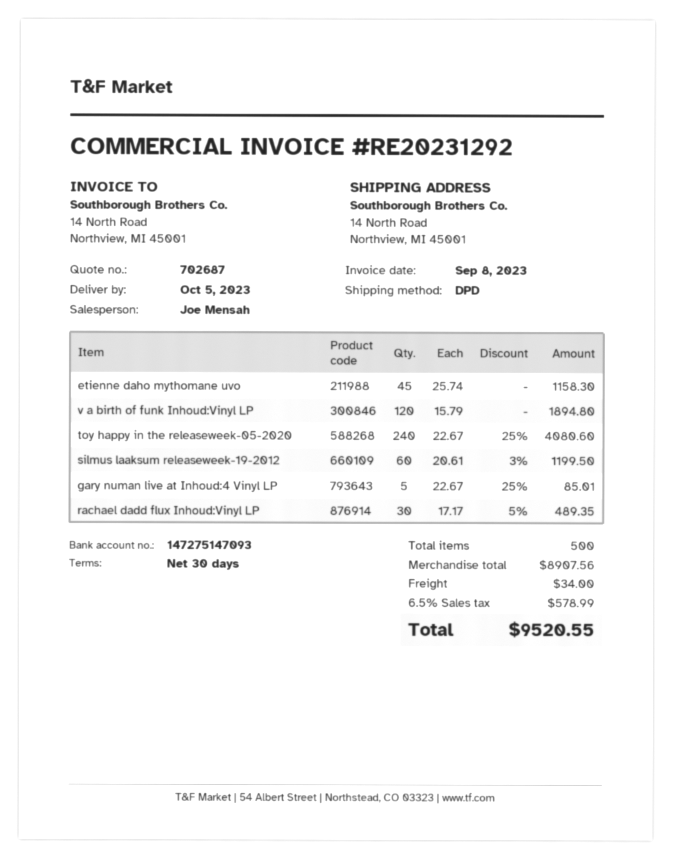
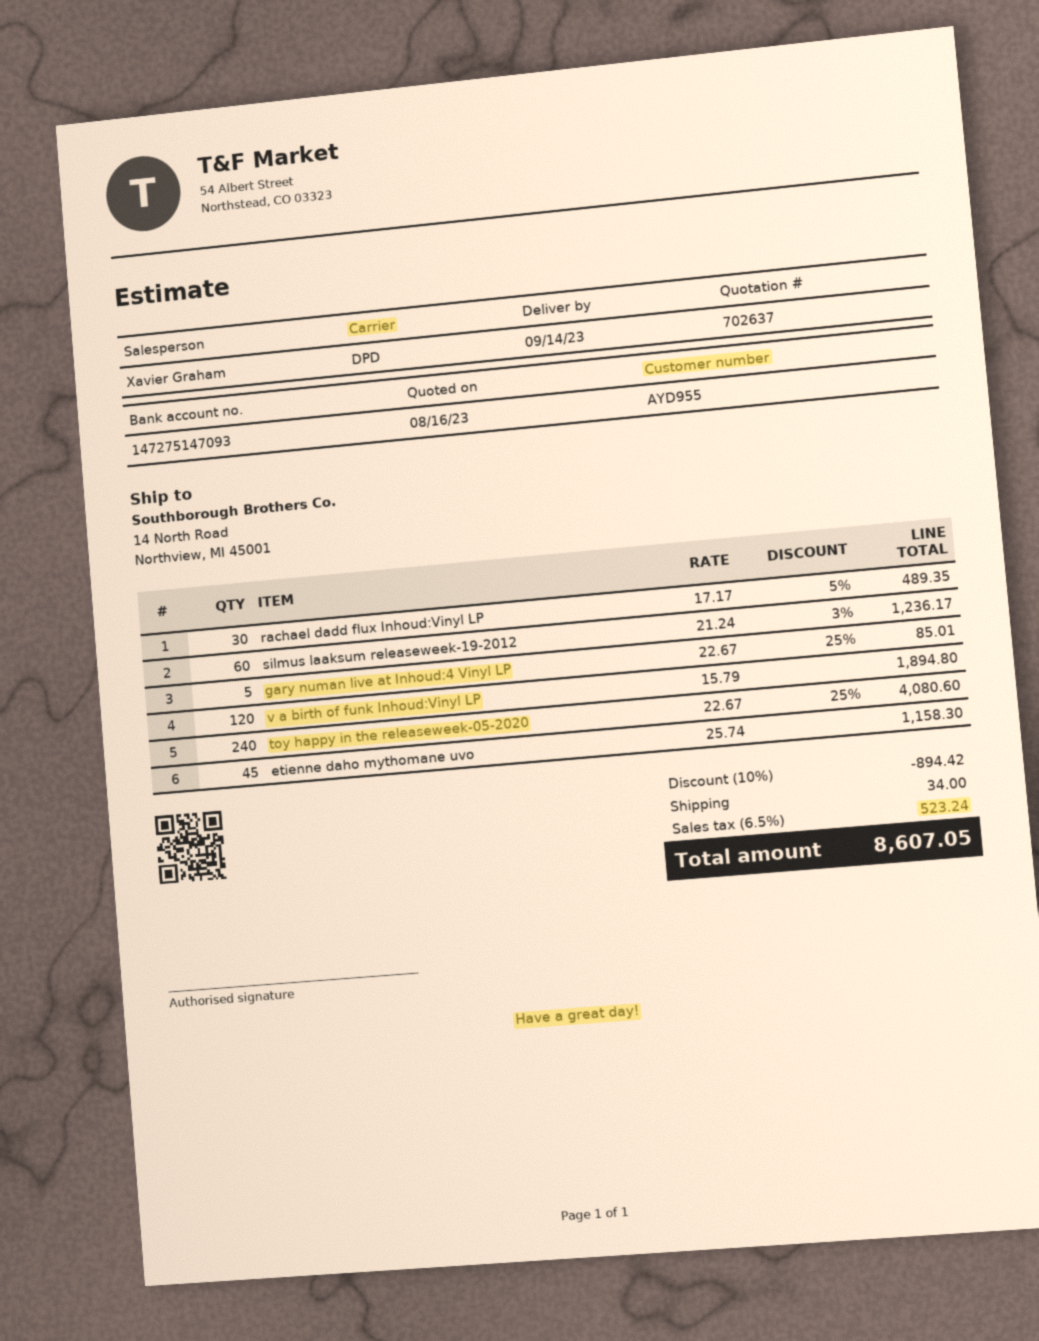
quote number: 702687 -> 702637
delivery date: 2023-10-05 -> 2023-09-14
sales rep: Joe Mensah -> Xavier Graham
silmus laaksum releaseweek-19-2012: 60 x 20.61 - 3% = 1199.50 -> 60 x 21.24 - 3% = 1236.17
discount: none -> 10% = 894.42
tax: 6.5% = 578.99 -> 6.5% = 523.24
total: 9520.55 -> 8607.05

